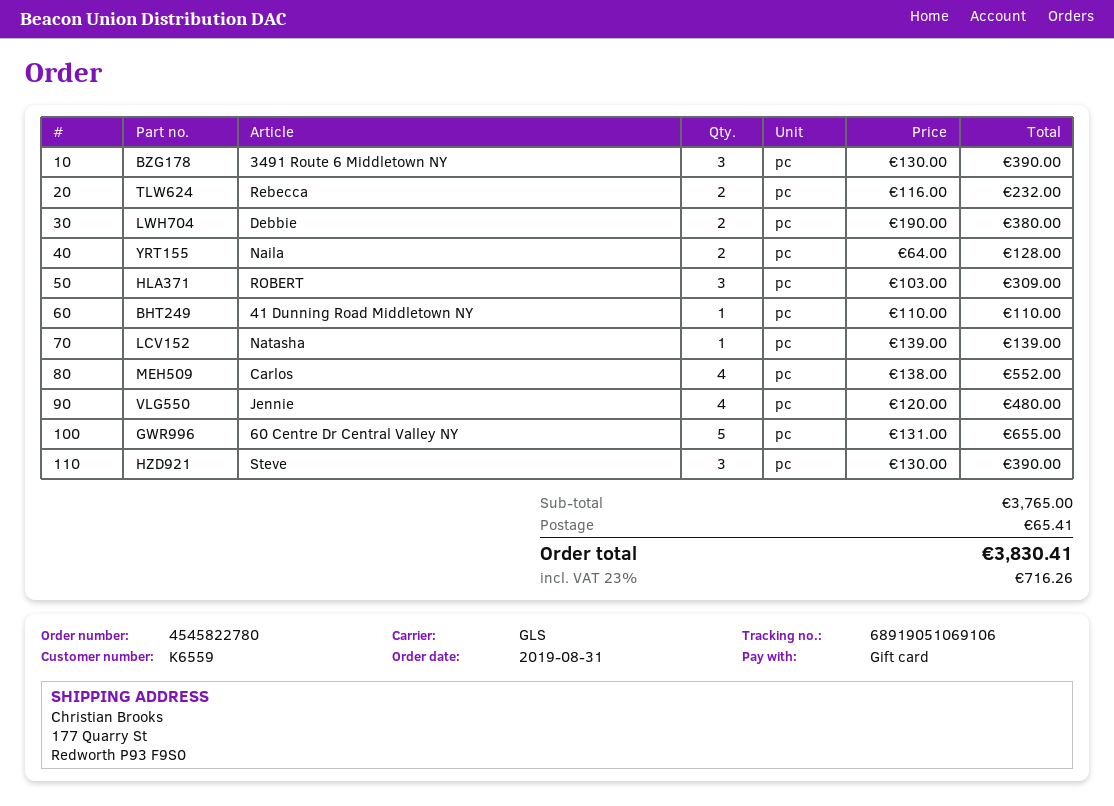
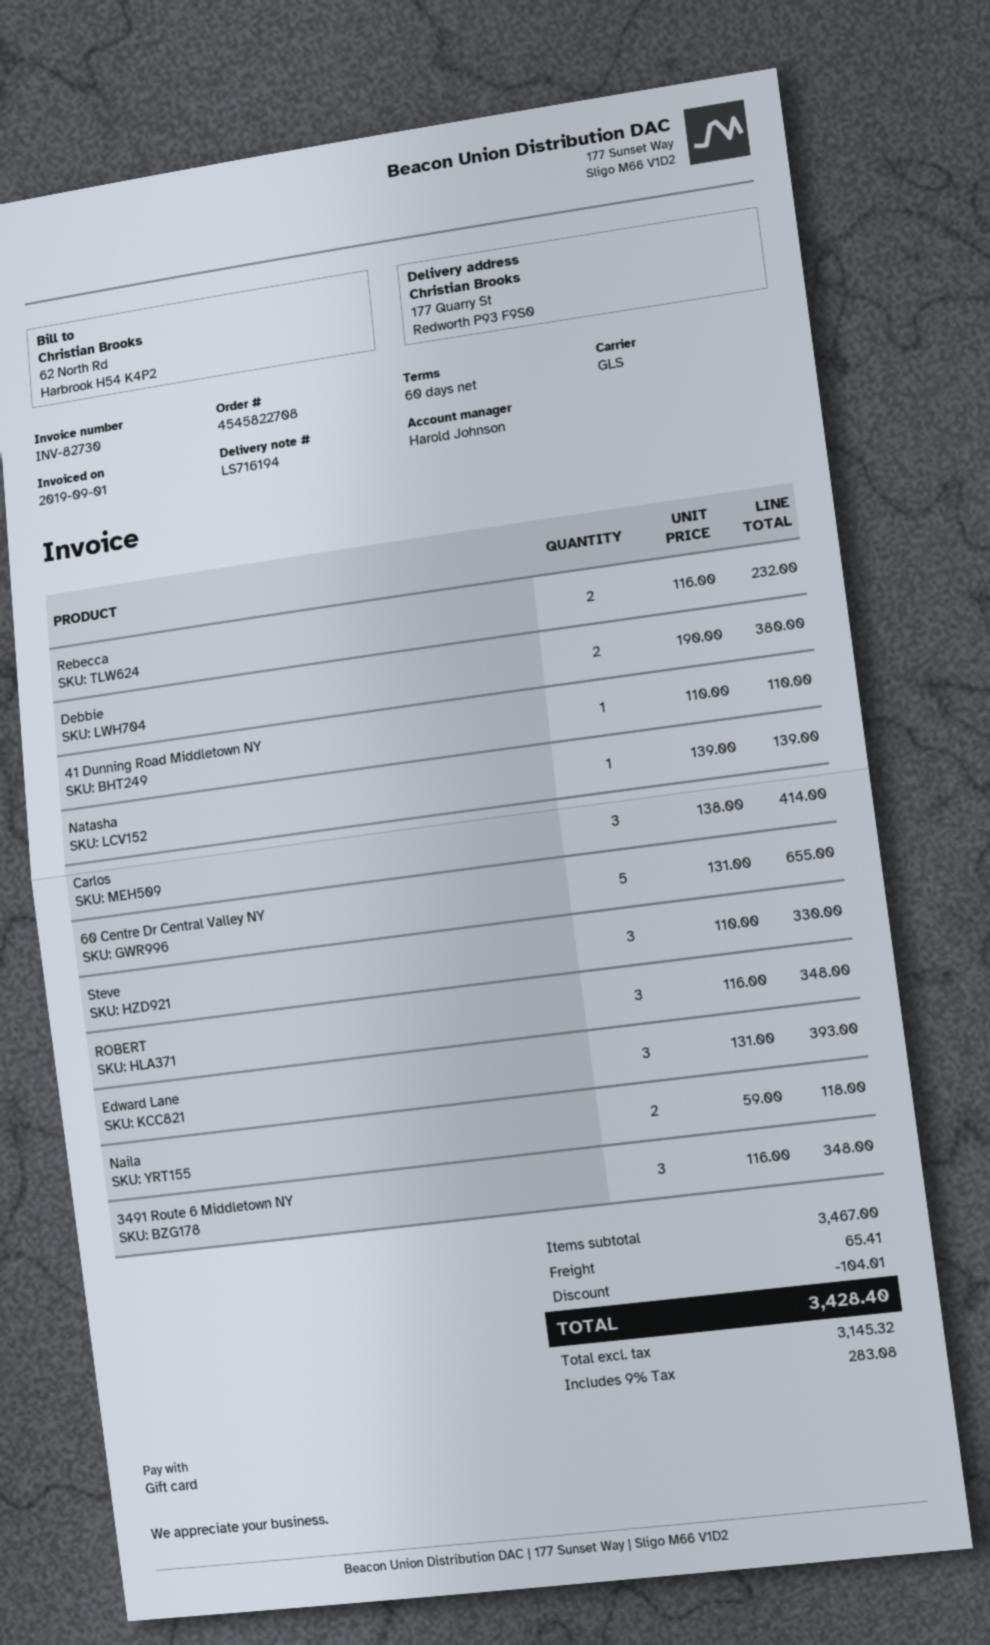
order number: 4545822780 -> 4545822708
3491 Route 6 Middletown NY: 3 x 130.00 = 390.00 -> 3 x 116.00 = 348.00
Naila: 2 x 64.00 = 128.00 -> 2 x 59.00 = 118.00
ROBERT: 3 x 103.00 = 309.00 -> 3 x 116.00 = 348.00
Carlos: 4 x 138.00 = 552.00 -> 3 x 138.00 = 414.00
Jennie: 4 x 120.00 = 480.00 -> none
Steve: 3 x 130.00 = 390.00 -> 3 x 110.00 = 330.00
Edward Lane: none -> 3 x 131.00 = 393.00
subtotal: 3765.00 -> 3467.00
discount: none -> 104.01
tax: 23% = 716.26 -> 9% = 283.08
total: 3830.41 -> 3428.40

